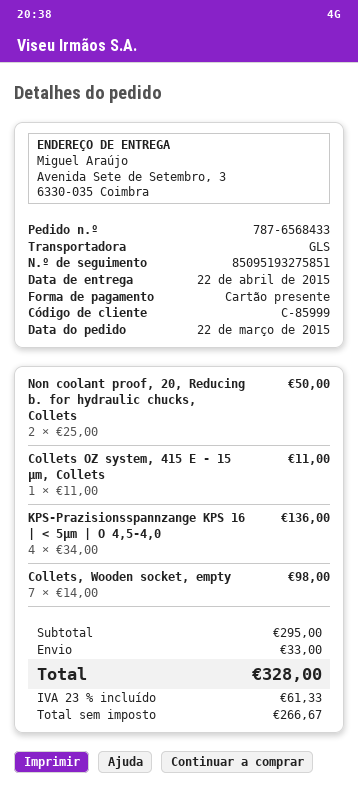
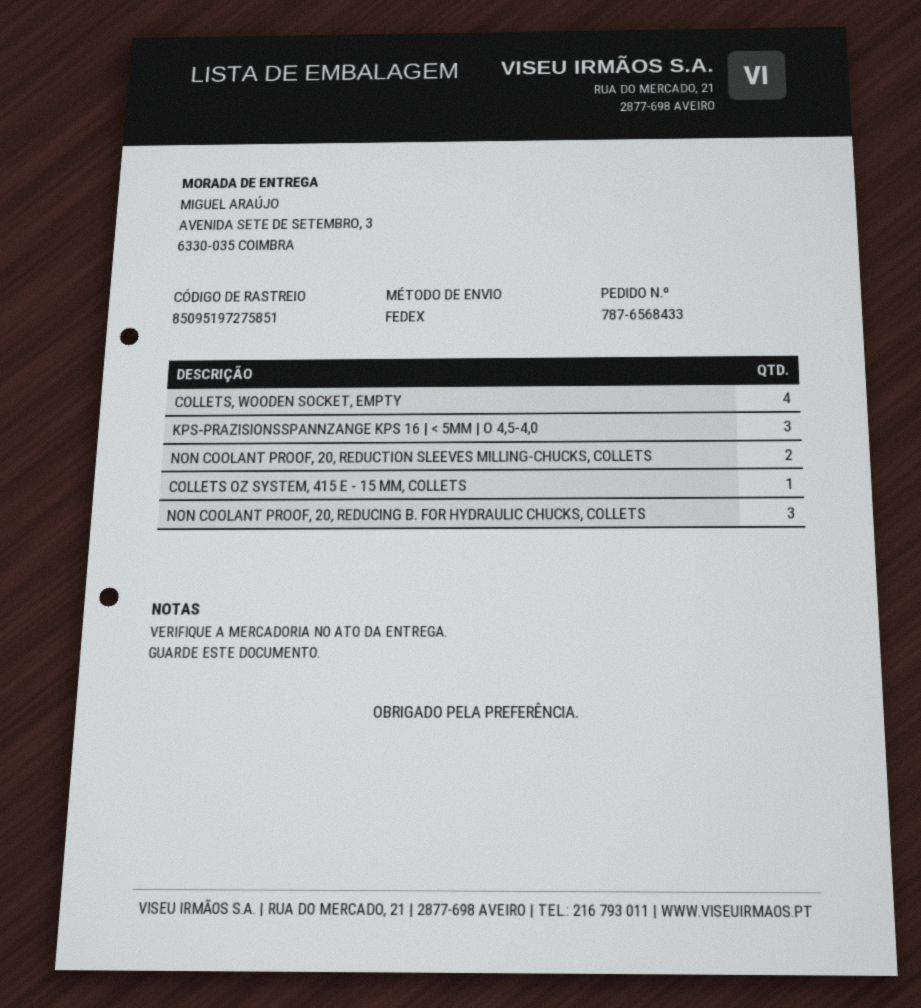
shipping method: GLS -> FedEx
tracking number: 85095193275851 -> 85095197275851
Non coolant proof, 20, Reducing b. for hydraulic chucks, Collets: 2 -> 3
KPS-Prazisionsspannzange KPS 16 | < 5µm | O 4,5-4,0: 4 -> 3
Collets, Wooden socket, empty: 7 -> 4
NON COOLANT PROOF, 20, REDUCTION SLEEVES MILLING-CHUCKS, COLLETS: none -> 2

